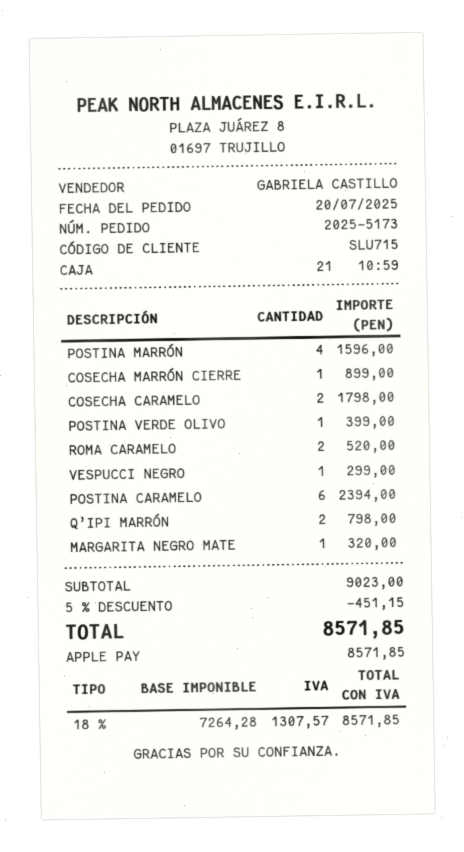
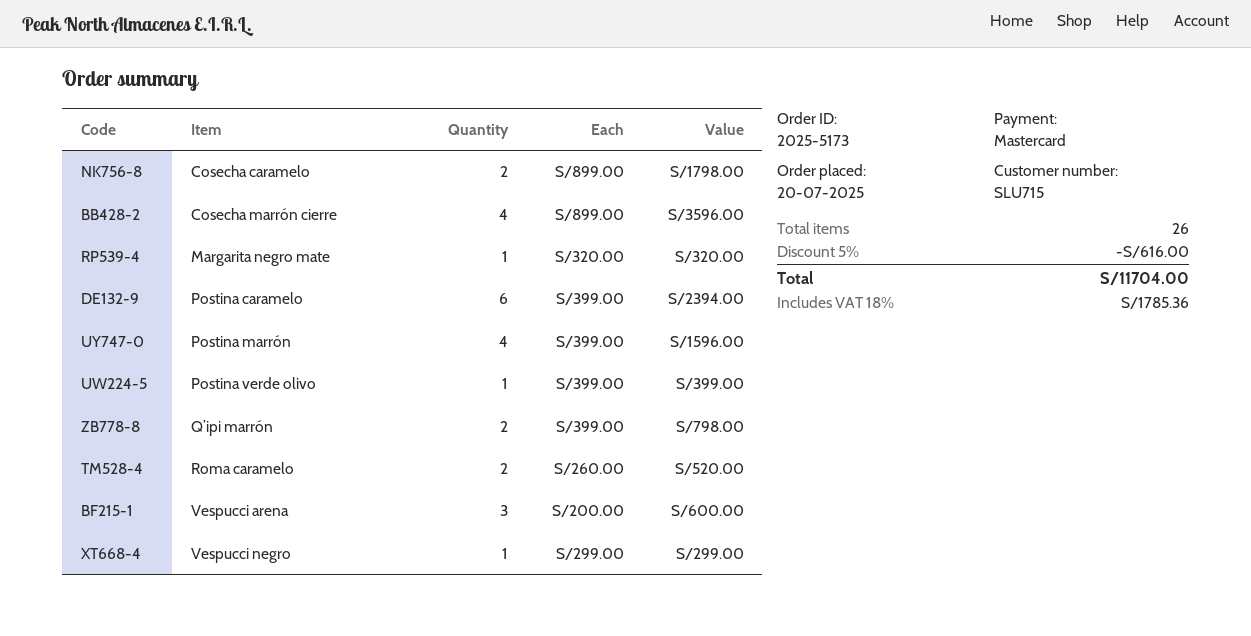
payment method: Apple Pay -> Mastercard
COSECHA MARRÓN CIERRE: 1 for 899.00 -> 4 for 3596.00
Vespucci arena: none -> 3 for 600.00
discount: 5% = 451.15 -> 5% = 616.00
tax: 18% = 1307.57 -> 18% = 1785.36
total: 8571.85 -> 11704.00

